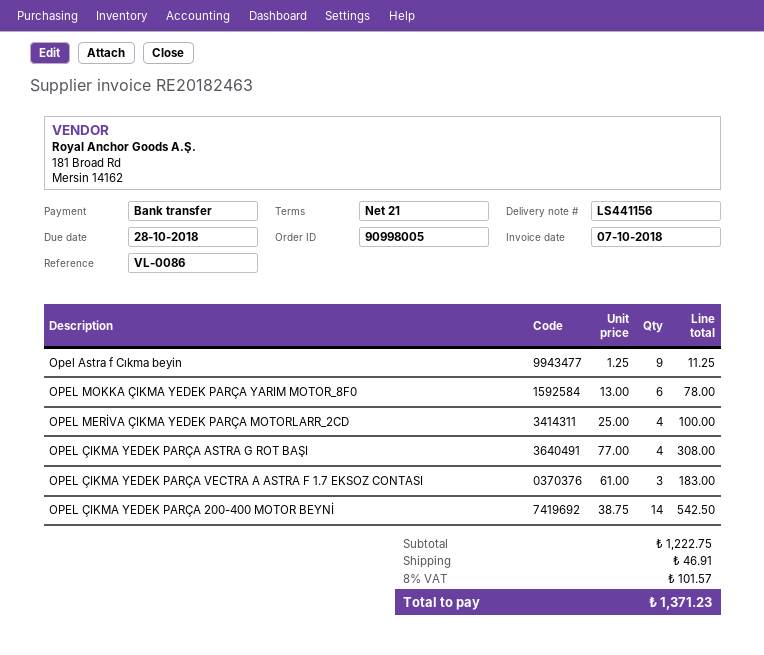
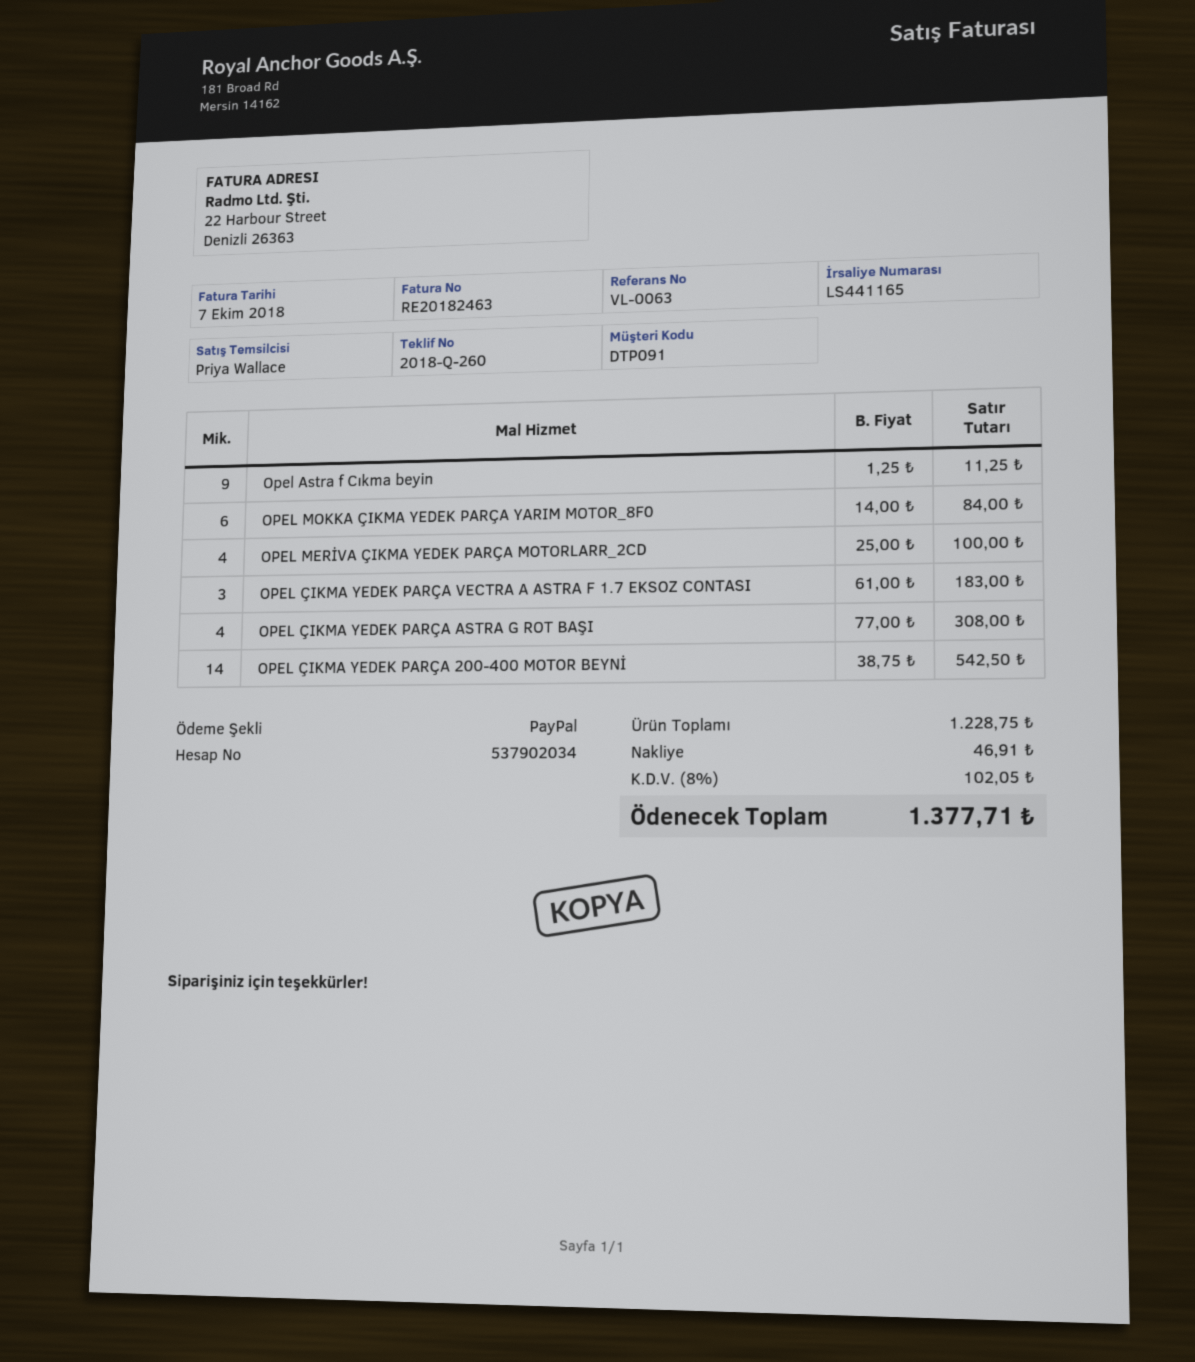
delivery note number: LS441156 -> LS441165
reference: VL-0086 -> VL-0063
payment method: bank transfer -> PayPal
OPEL MOKKA ÇIKMA YEDEK PARÇA YARIM MOTOR_8F0: 6 x 13.00 = 78.00 -> 6 x 14.00 = 84.00
subtotal: 1222.75 -> 1228.75
tax: 8% = 101.57 -> 8% = 102.05
total: 1371.23 -> 1377.71

